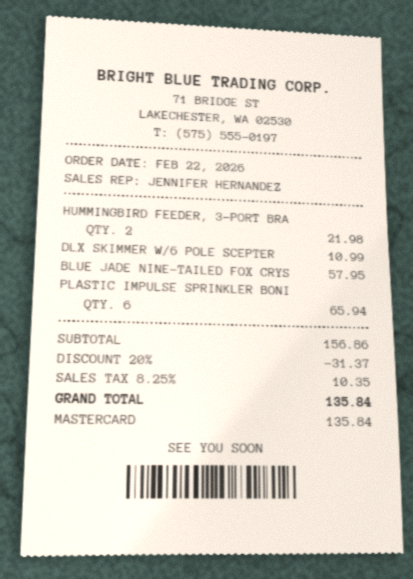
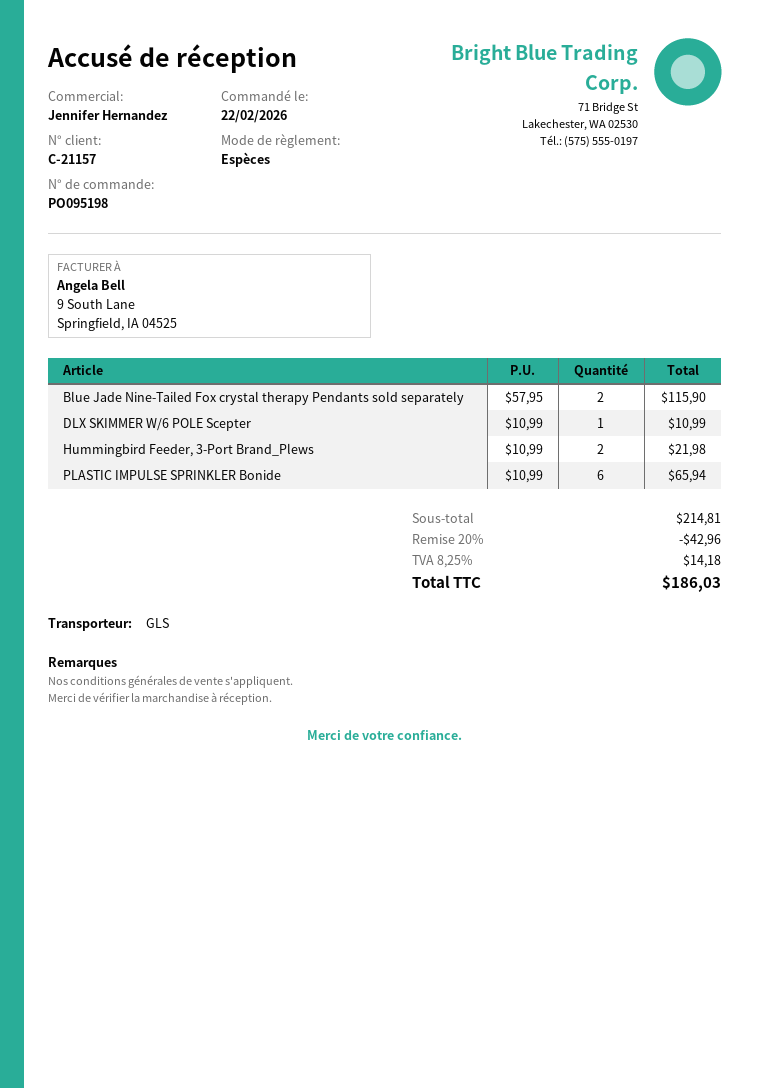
payment method: Mastercard -> cash
BLUE JADE NINE-TAILED FOX CRYS: 1 for 57.95 -> 2 for 115.90
subtotal: 156.86 -> 214.81
discount: 20% = 31.37 -> 20% = 42.96
tax: 8.25% = 10.35 -> 8.25% = 14.18
total: 135.84 -> 186.03

